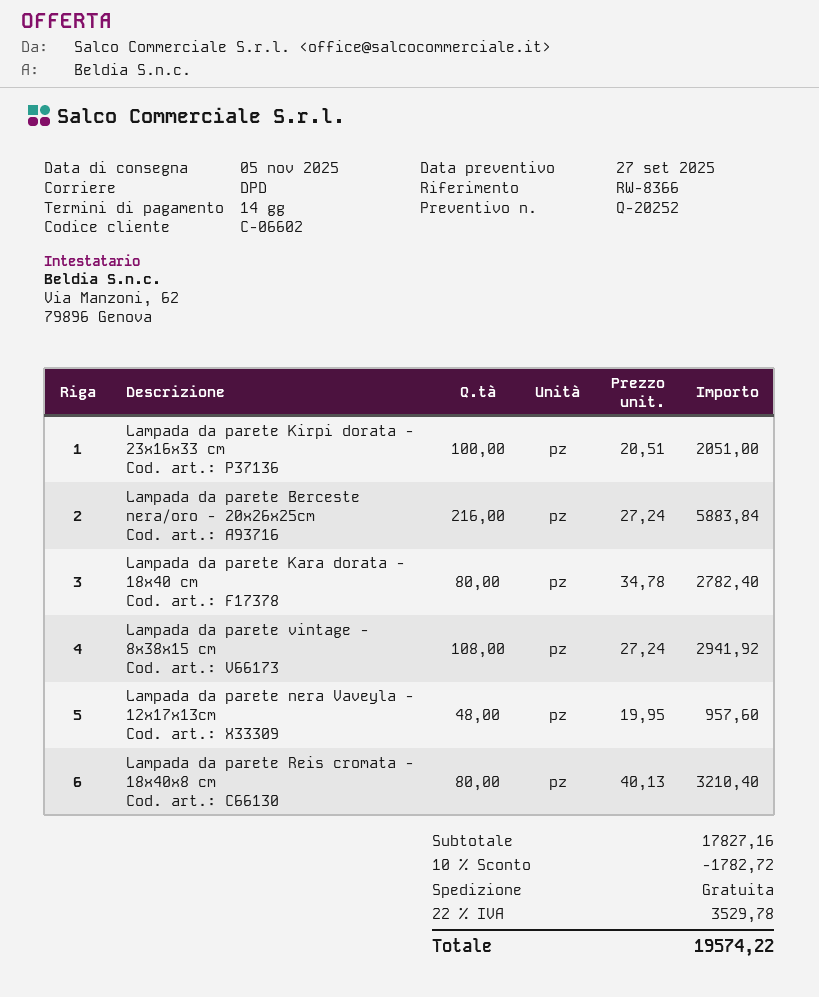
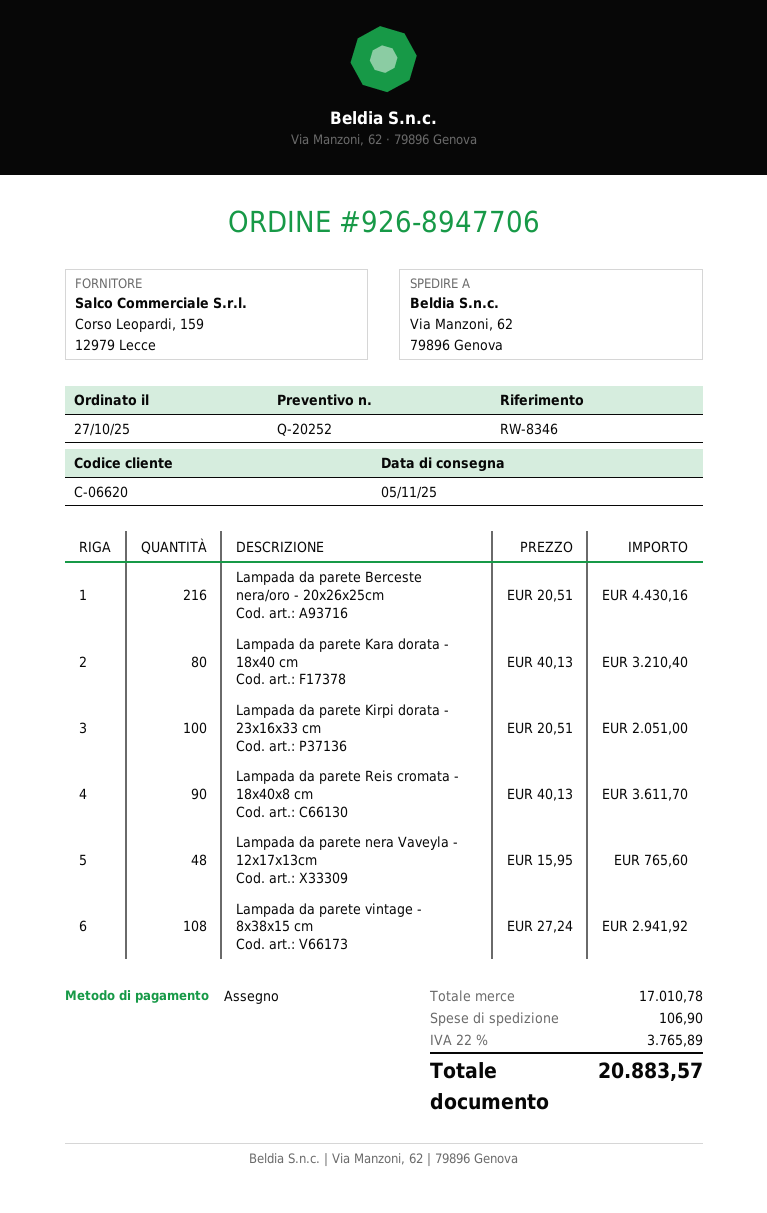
customer number: C-06602 -> C-06620
reference: RW-8366 -> RW-8346
Lampada da parete Berceste nera/oro - 20x26x25cm: 216 x 27.24 = 5883.84 -> 216 x 20.51 = 4430.16
Lampada da parete Kara dorata - 18x40 cm: 80 x 34.78 = 2782.40 -> 80 x 40.13 = 3210.40
Lampada da parete nera Vaveyla - 12x17x13cm: 48 x 19.95 = 957.60 -> 48 x 15.95 = 765.60
Lampada da parete Reis cromata - 18x40x8 cm: 80 x 40.13 = 3210.40 -> 90 x 40.13 = 3611.70
subtotal: 17827.16 -> 17010.78
discount: 10% = 1782.72 -> none
shipping: 0.00 -> 106.90
tax: 22% = 3529.78 -> 22% = 3765.89
total: 19574.22 -> 20883.57

